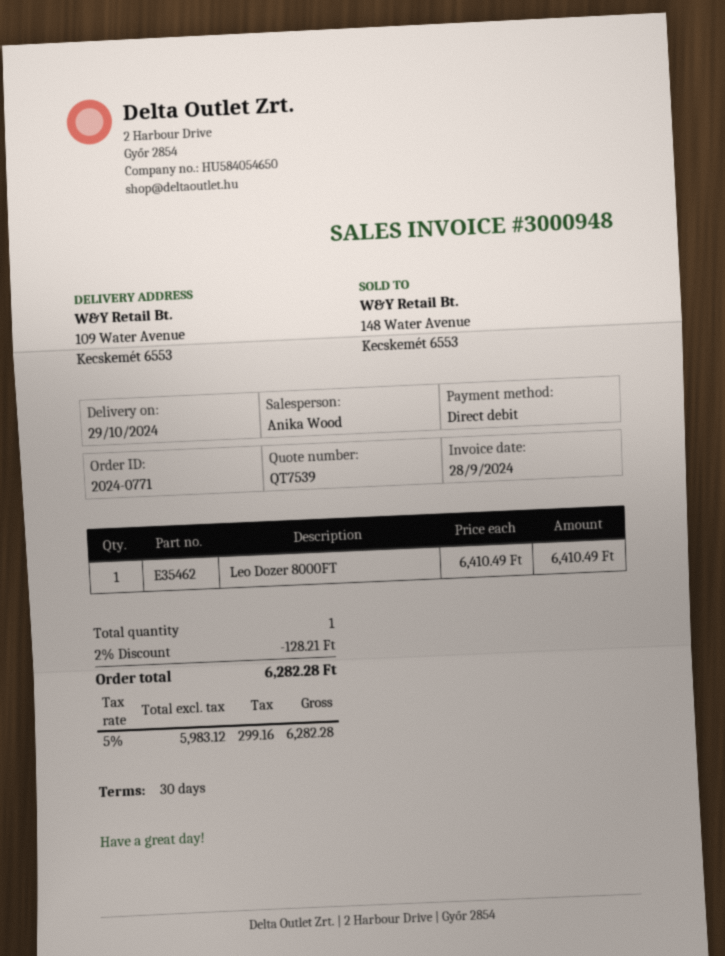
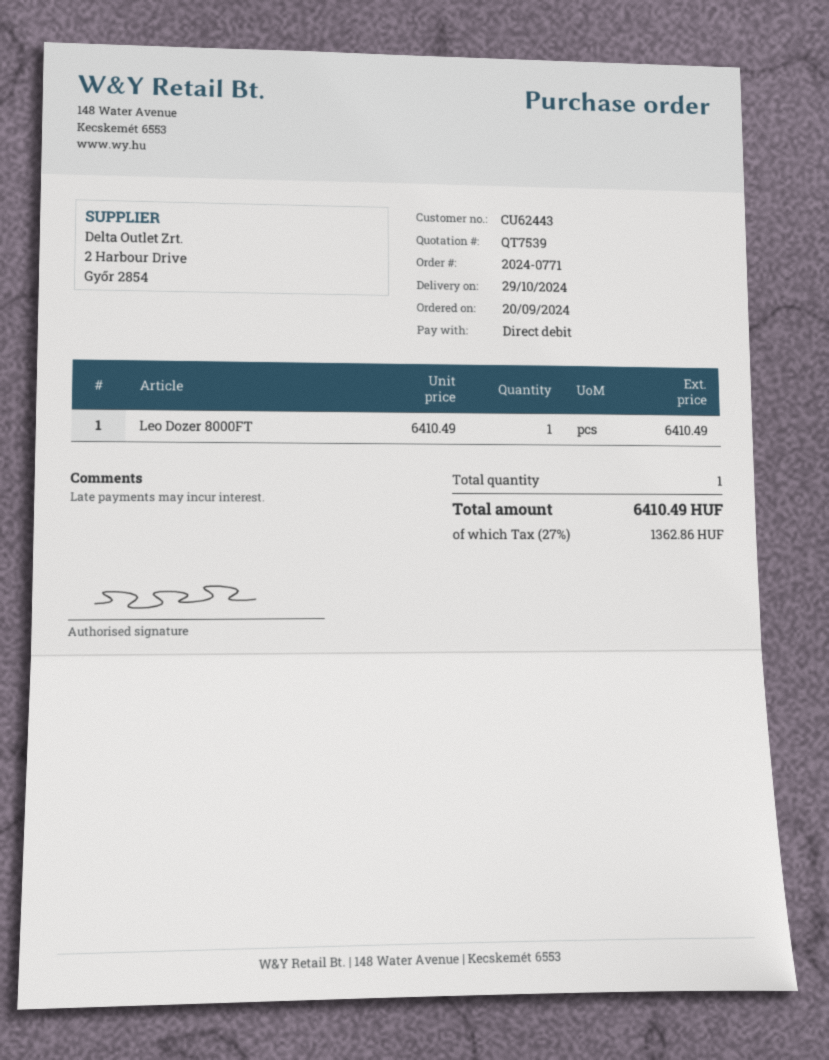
discount: 2% = 128.21 -> none
tax: 5% = 299.16 -> 27% = 1362.86
total: 6282.28 -> 6410.49

